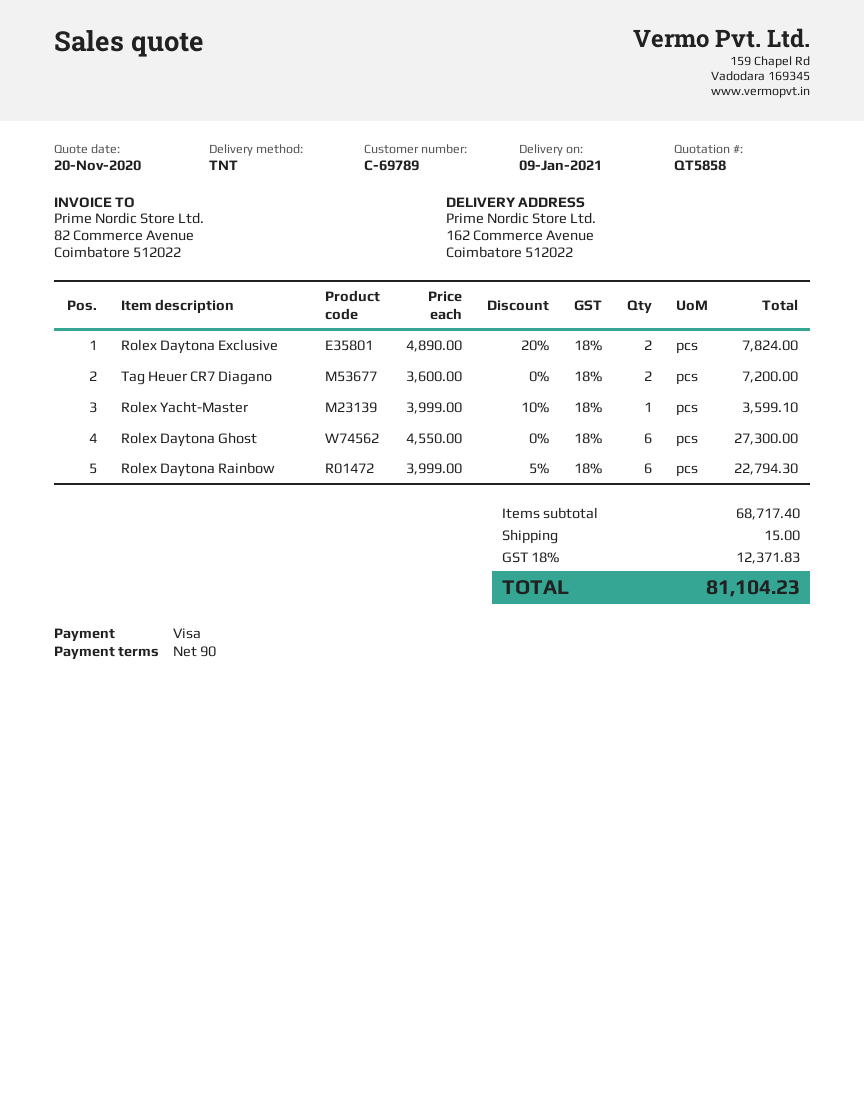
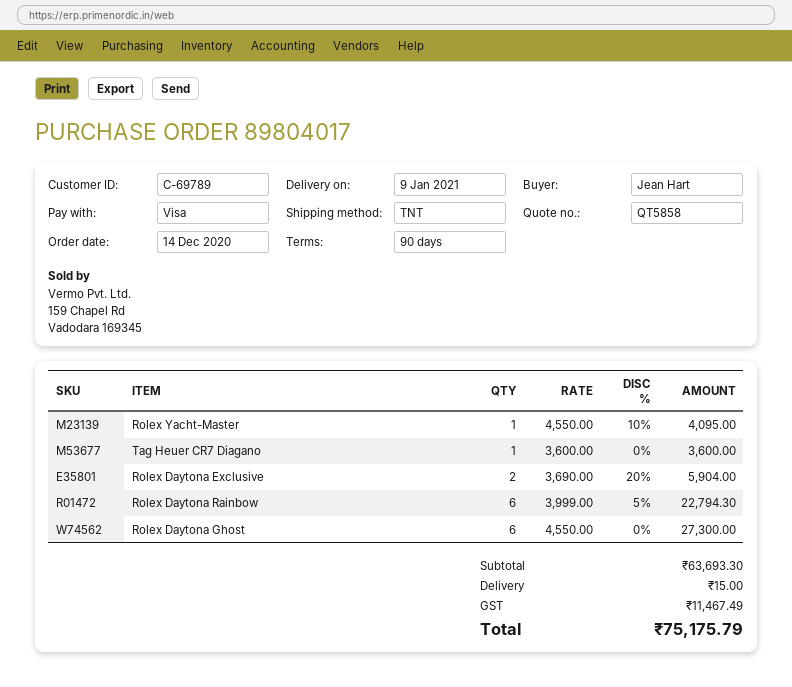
Rolex Daytona Exclusive: 2 x 4890.00 - 20% = 7824.00 -> 2 x 3690.00 - 20% = 5904.00
Tag Heuer CR7 Diagano: 2 x 3600.00 = 7200.00 -> 1 x 3600.00 = 3600.00
Rolex Yacht-Master: 1 x 3999.00 - 10% = 3599.10 -> 1 x 4550.00 - 10% = 4095.00
subtotal: 68717.40 -> 63693.30
tax: 12371.83 -> 11467.49
total: 81104.23 -> 75175.79

